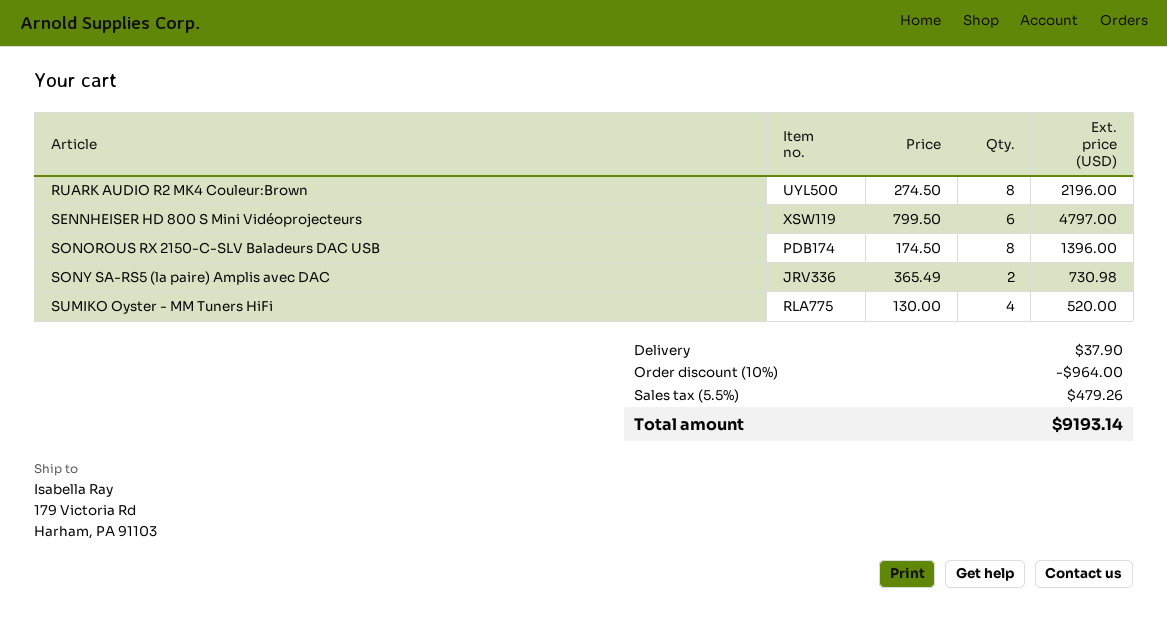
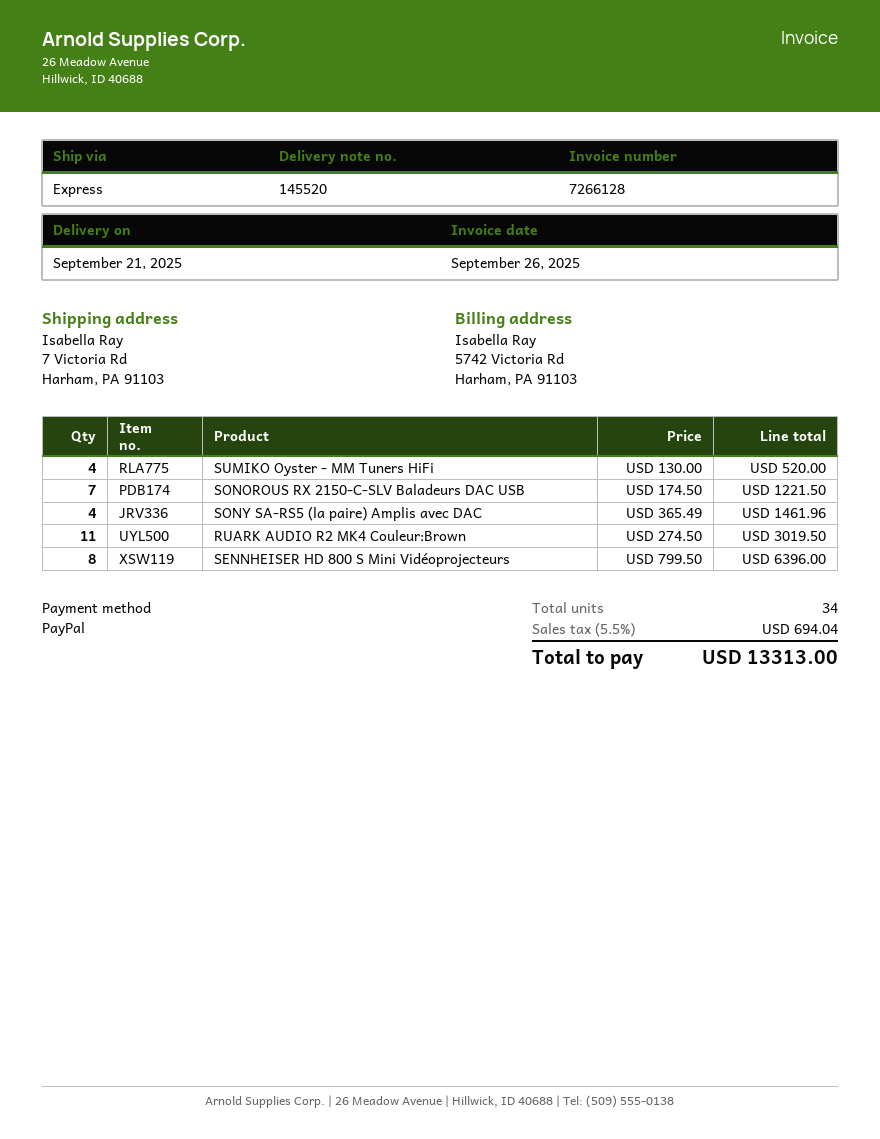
ship to: 179 Victoria Rd, Harham, PA 91103 -> 7 Victoria Rd, Harham, PA 91103
RUARK AUDIO R2 MK4 Couleur:Brown: 8 x 274.50 = 2196.00 -> 11 x 274.50 = 3019.50
SENNHEISER HD 800 S Mini Vidéoprojecteurs: 6 x 799.50 = 4797.00 -> 8 x 799.50 = 6396.00
SONOROUS RX 2150-C-SLV Baladeurs DAC USB: 8 x 174.50 = 1396.00 -> 7 x 174.50 = 1221.50
SONY SA-RS5 (la paire) Amplis avec DAC: 2 x 365.49 = 730.98 -> 4 x 365.49 = 1461.96
discount: 10% = 964.00 -> none
shipping: 37.90 -> none
tax: 5.5% = 479.26 -> 5.5% = 694.04
total: 9193.14 -> 13313.00

